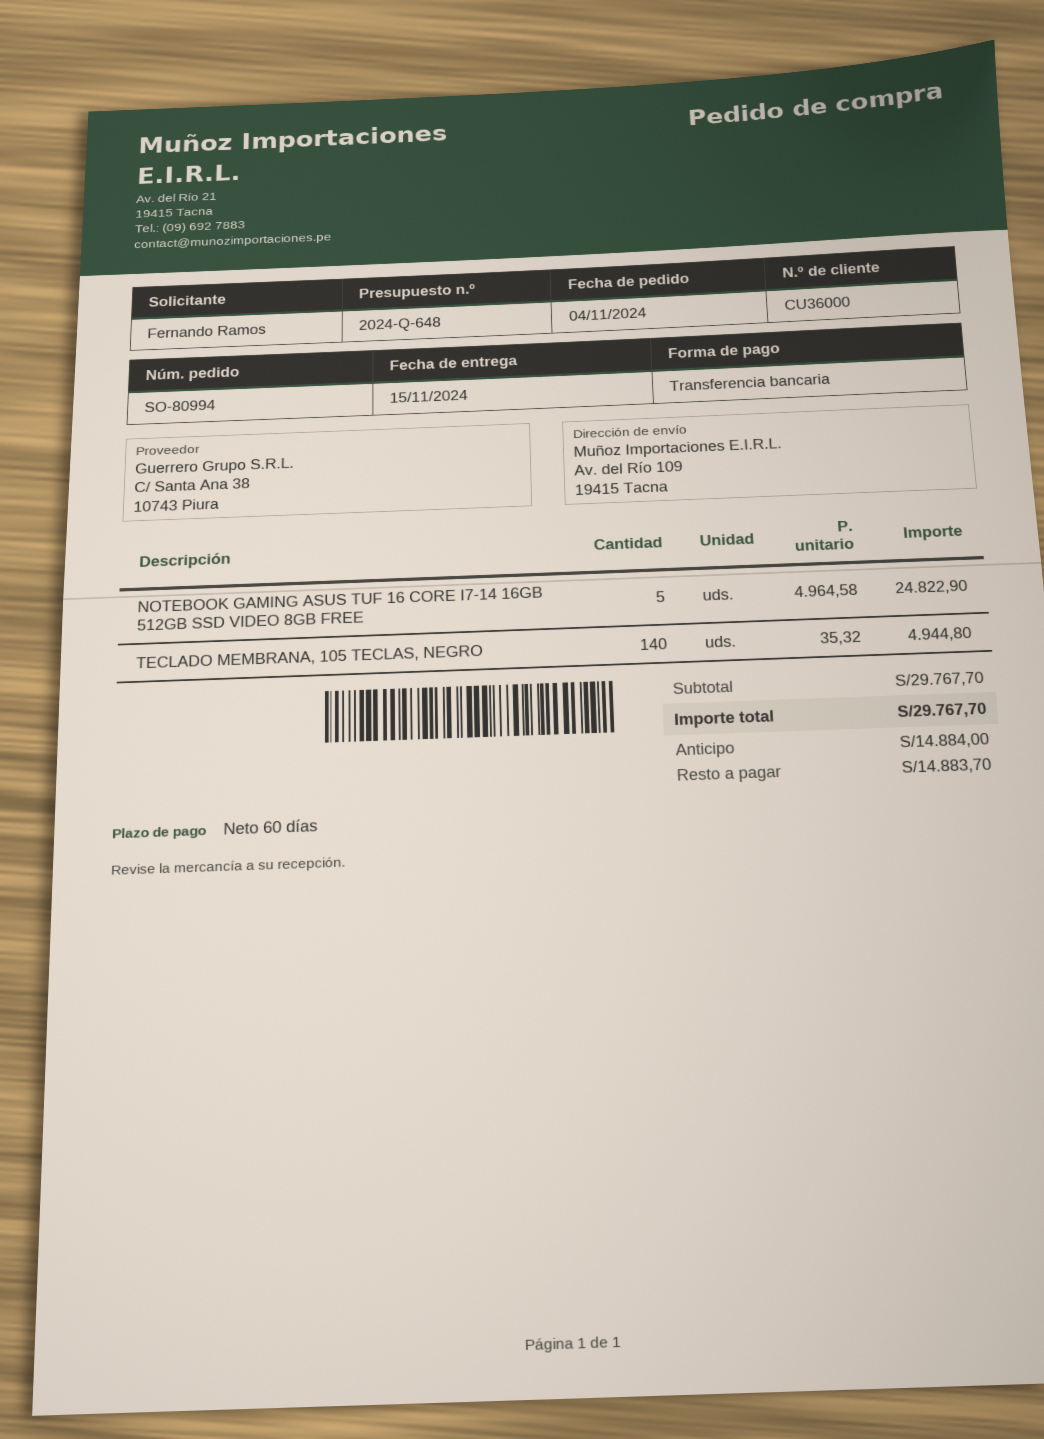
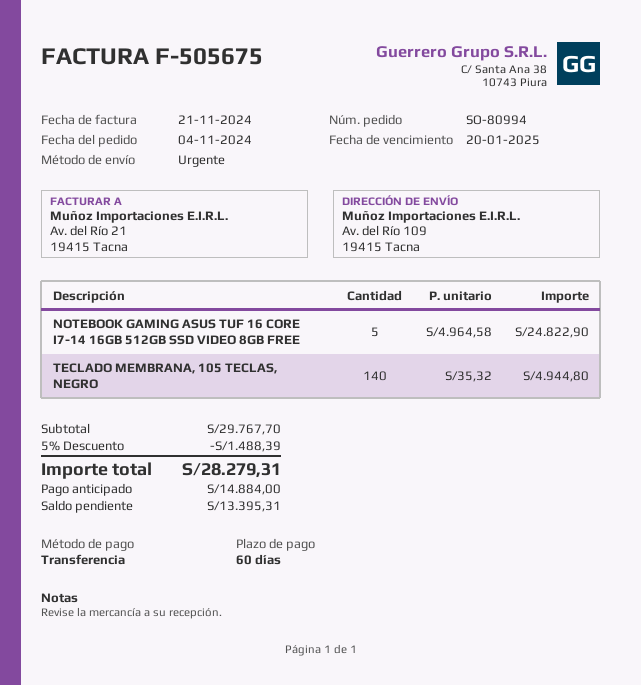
discount: none -> 5% = 1488.39
total: 29767.70 -> 28279.31
balance: 14883.70 -> 13395.31

